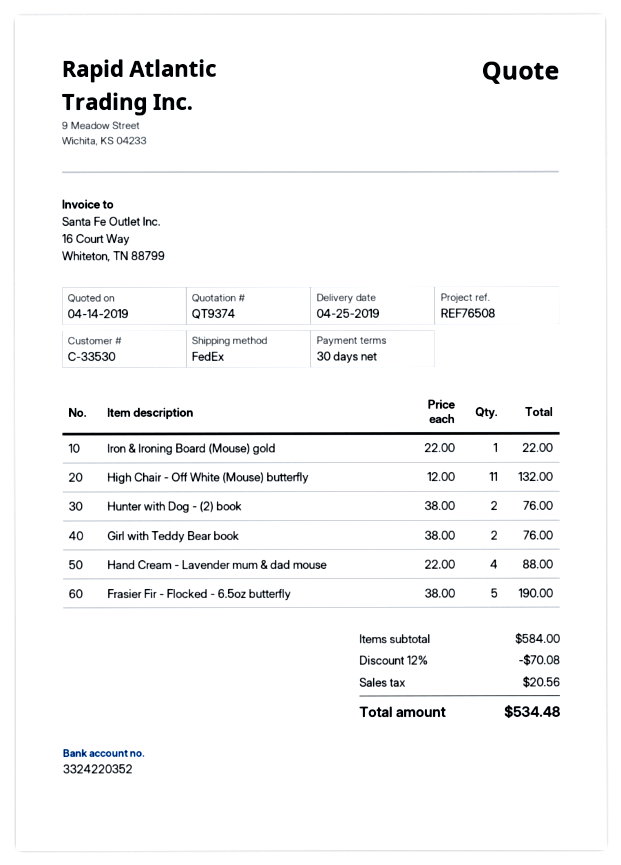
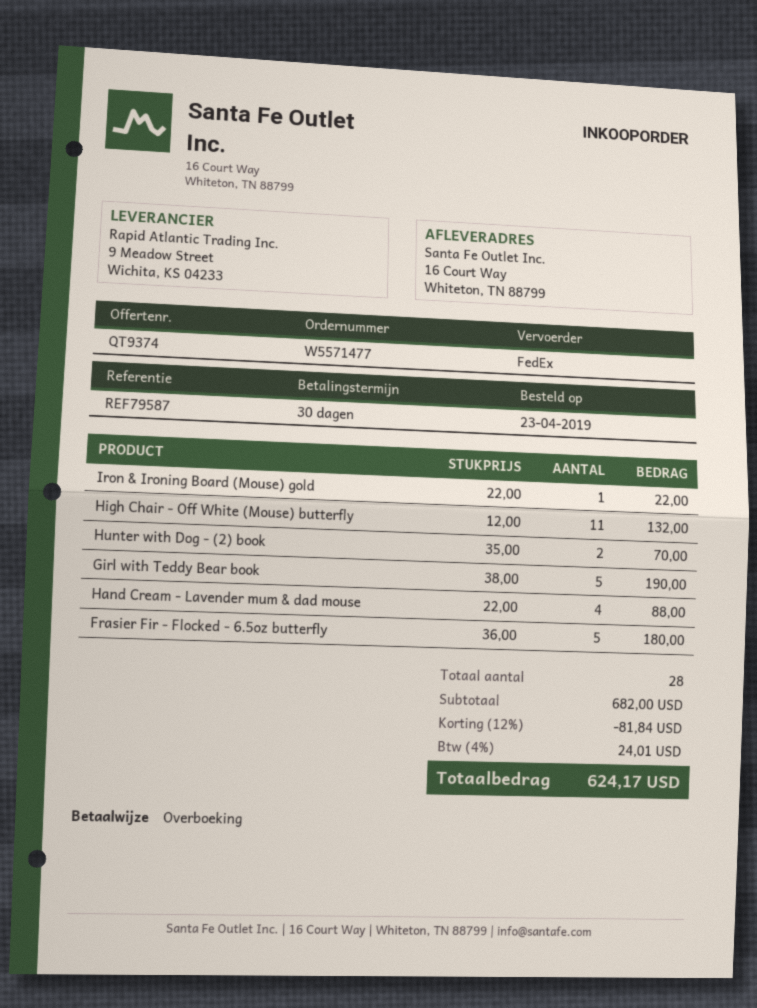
reference: REF76508 -> REF79587
Hunter with Dog - (2) book: 2 x 38.00 = 76.00 -> 2 x 35.00 = 70.00
Girl with Teddy Bear book: 2 x 38.00 = 76.00 -> 5 x 38.00 = 190.00
Frasier Fir - Flocked - 6.5oz butterfly: 5 x 38.00 = 190.00 -> 5 x 36.00 = 180.00
subtotal: 584.00 -> 682.00
discount: 12% = 70.08 -> 12% = 81.84
tax: 20.56 -> 24.01
total: 534.48 -> 624.17

